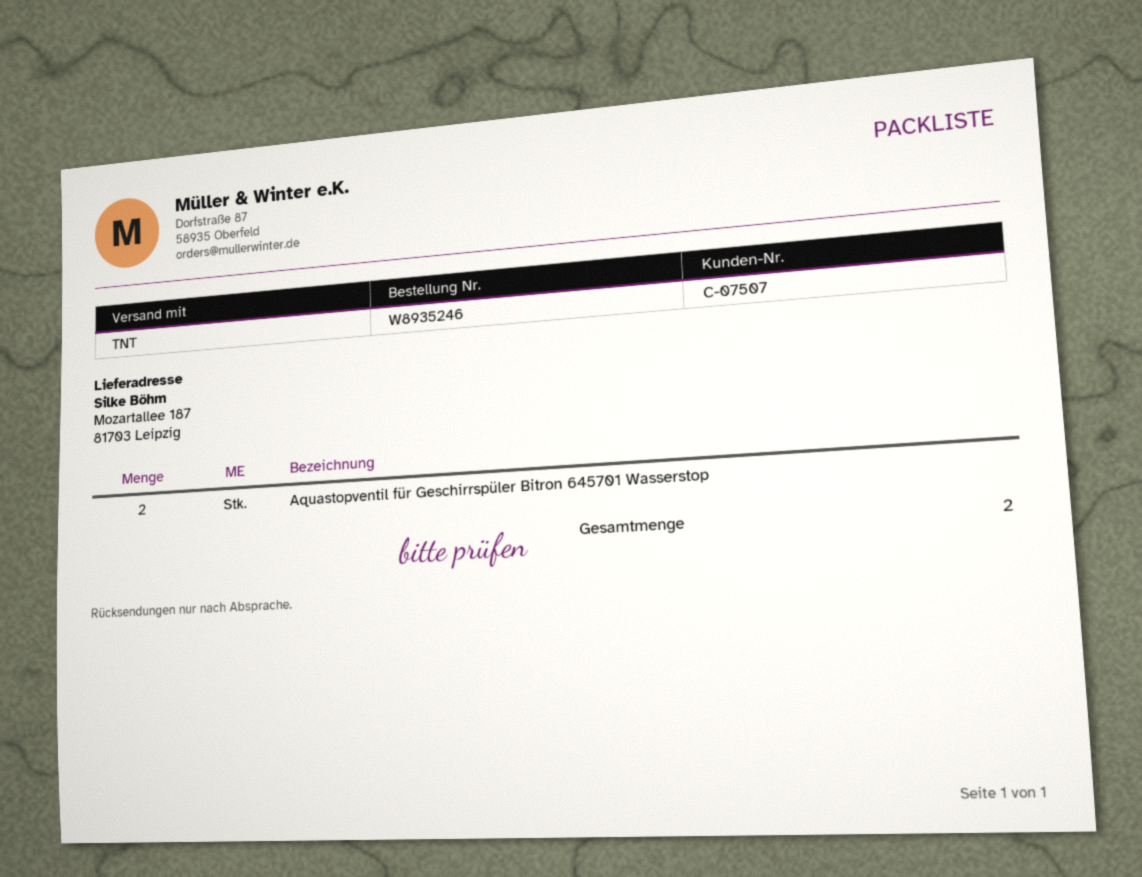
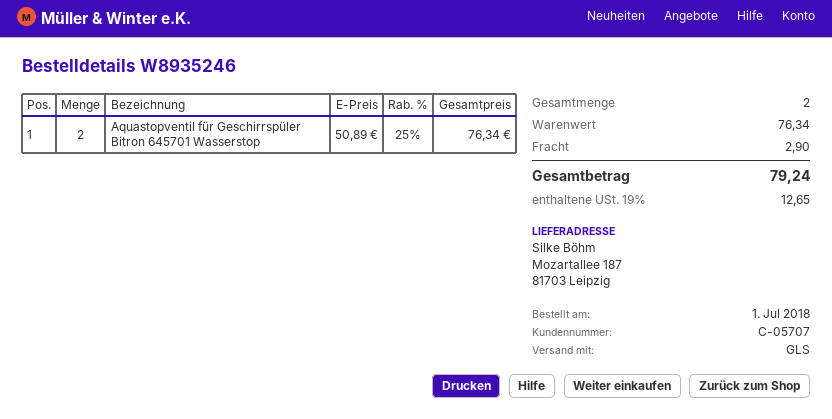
customer number: C-07507 -> C-05707
shipping method: TNT -> GLS

